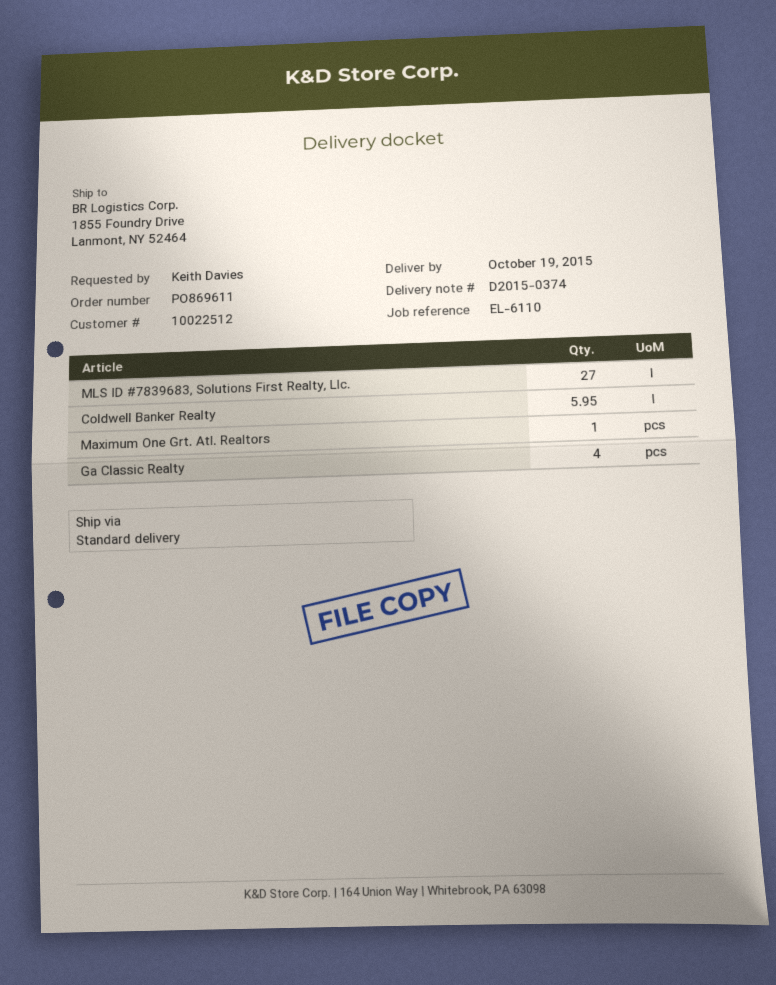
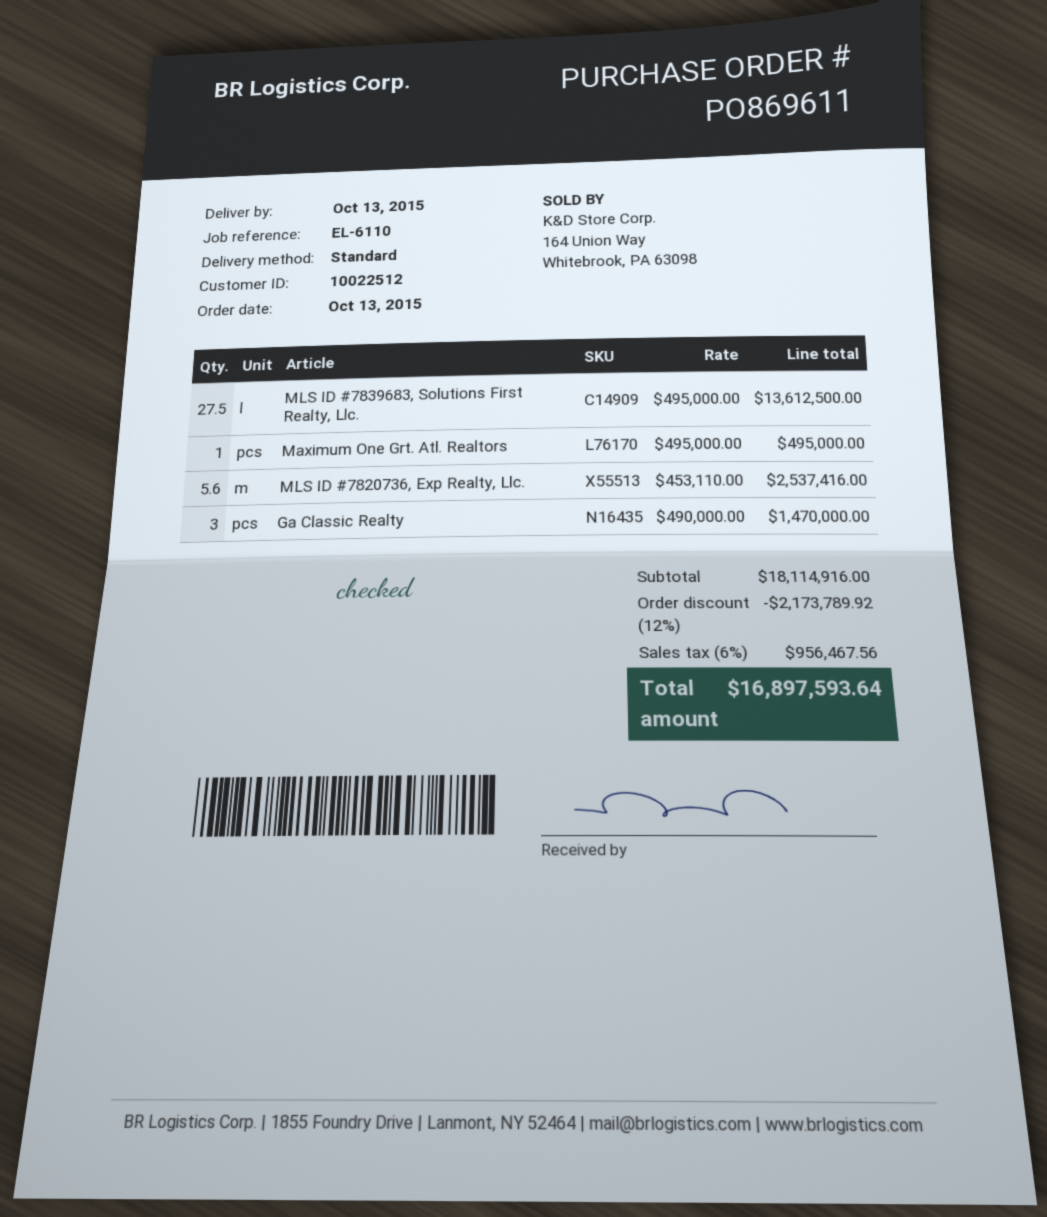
delivery date: 2015-10-19 -> 2015-10-13
MLS ID #7839683, Solutions First Realty, Llc.: 27 -> 27.5
Coldwell Banker Realty: 5.95 -> none
Ga Classic Realty: 4 -> 3
MLS ID #7820736, Exp Realty, Llc.: none -> 5.6

